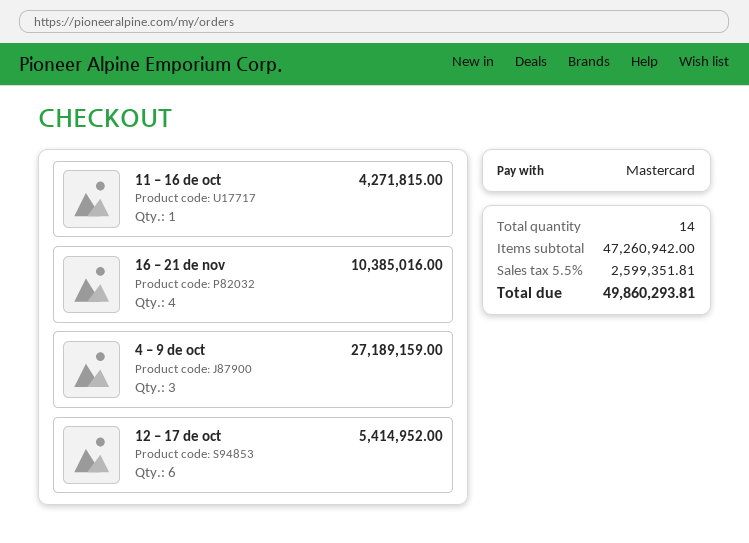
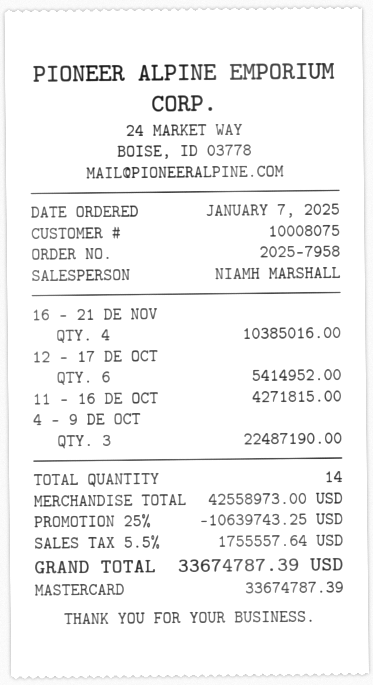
4 – 9 de oct: 3 for 27189159.00 -> 3 for 22487190.00
subtotal: 47260942.00 -> 42558973.00
discount: none -> 25% = 10639743.25
tax: 5.5% = 2599351.81 -> 5.5% = 1755557.64
total: 49860293.81 -> 33674787.39

